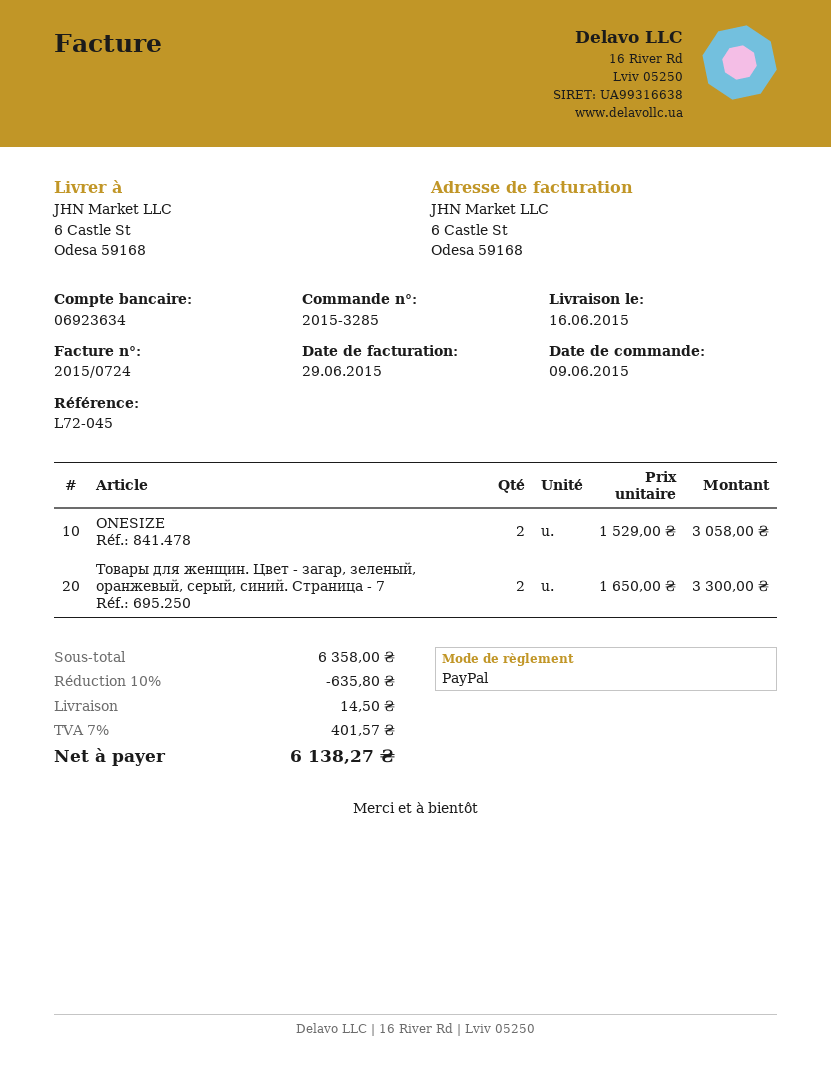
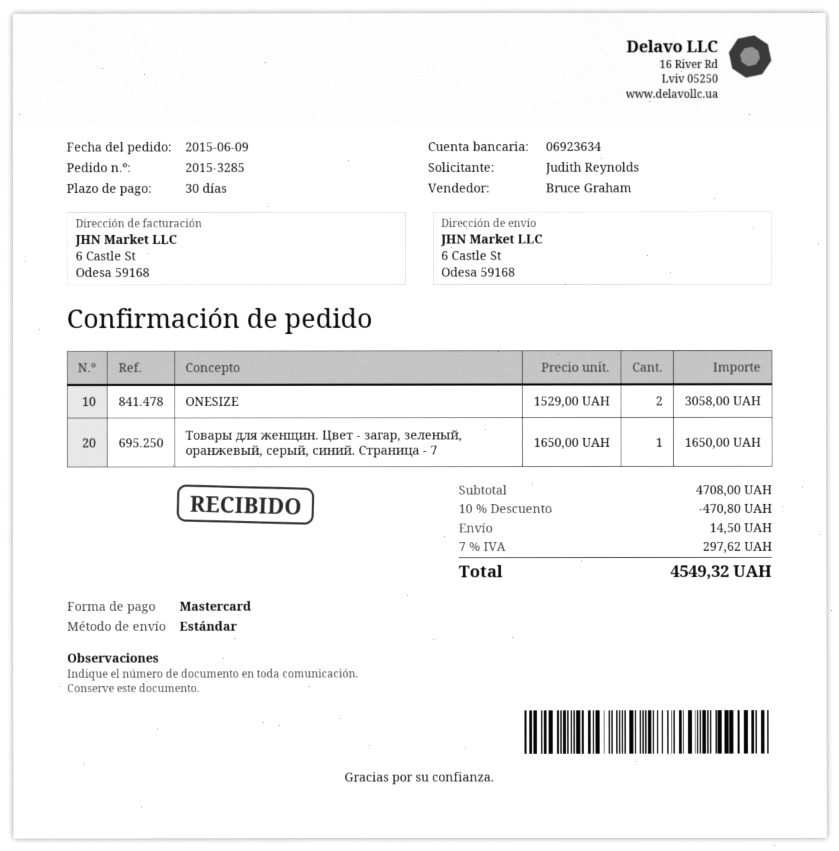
payment method: PayPal -> Mastercard
Товары для женщин. Цвет - загар, зеленый, оранжевый, серый, синий. Страница - 7: 2 x 1650.00 = 3300.00 -> 1 x 1650.00 = 1650.00
subtotal: 6358.00 -> 4708.00
discount: 10% = 635.80 -> 10% = 470.80
tax: 7% = 401.57 -> 7% = 297.62
total: 6138.27 -> 4549.32

